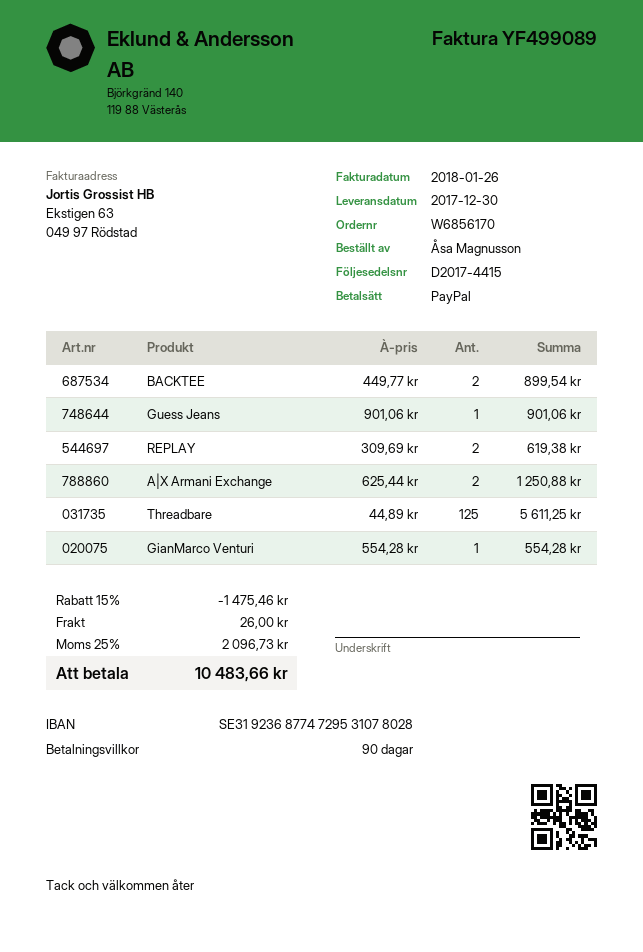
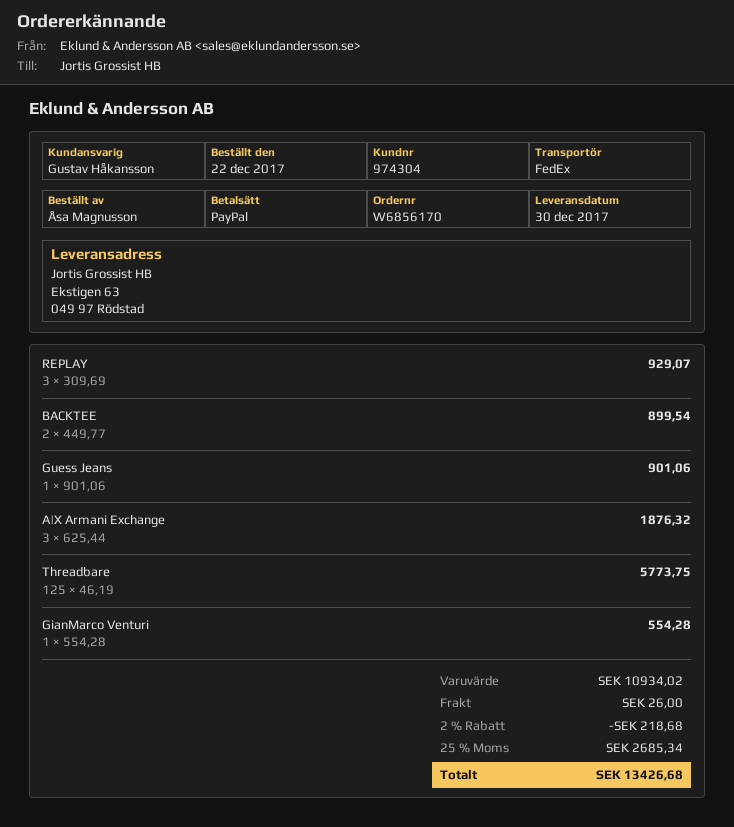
REPLAY: 2 x 309.69 = 619.38 -> 3 x 309.69 = 929.07
A|X Armani Exchange: 2 x 625.44 = 1250.88 -> 3 x 625.44 = 1876.32
Threadbare: 125 x 44.89 = 5611.25 -> 125 x 46.19 = 5773.75
discount: 15% = 1475.46 -> 2% = 218.68
tax: 25% = 2096.73 -> 25% = 2685.34
total: 10483.66 -> 13426.68

